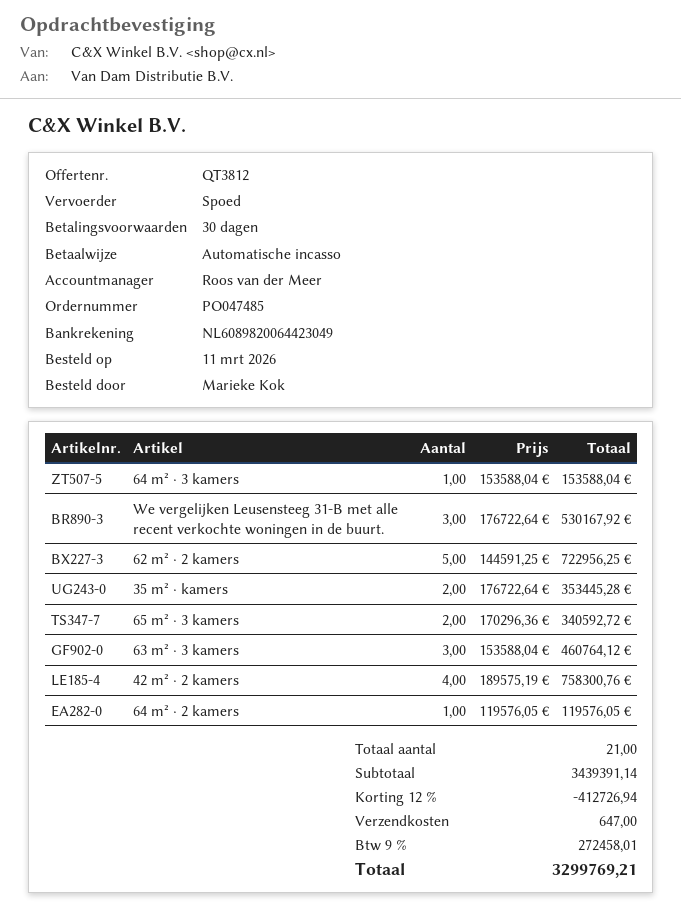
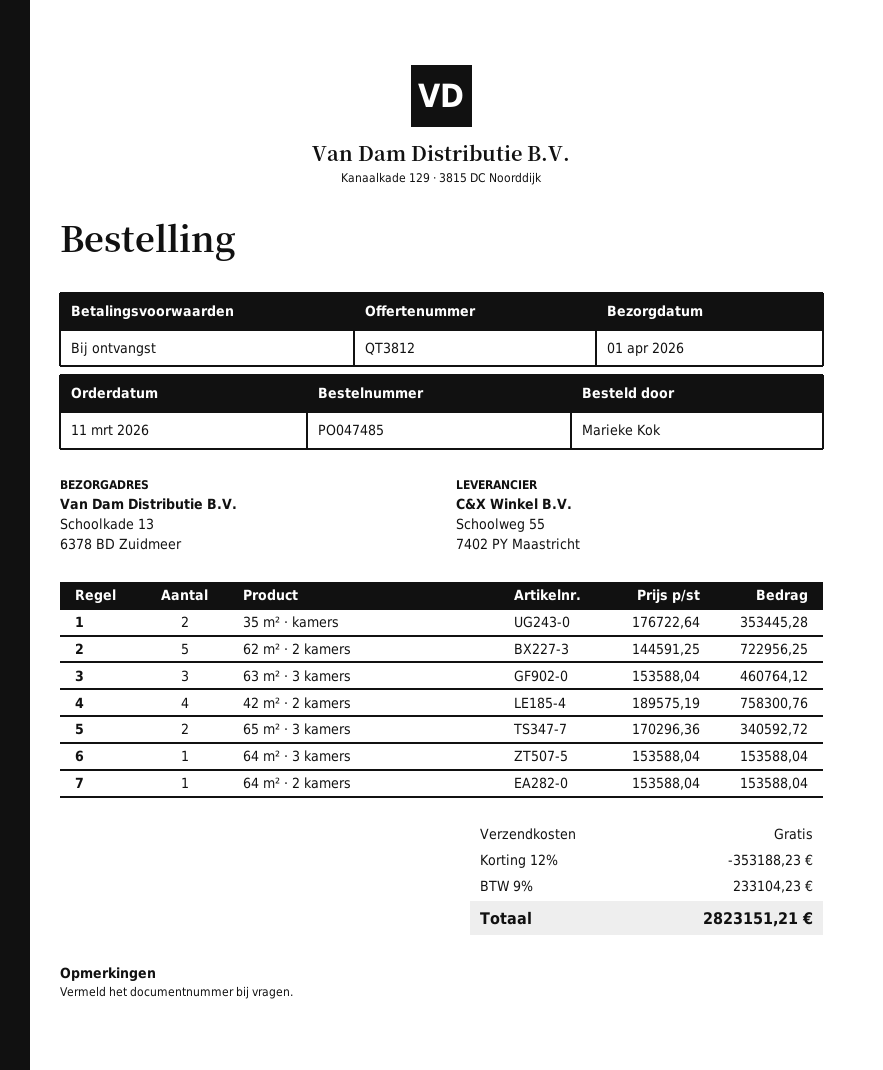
payment terms: 30 days -> on receipt
We vergelijken Leusensteeg 31-B met alle recent verkochte woningen in de buurt.: 3 x 176722.64 = 530167.92 -> none
64 m² · 2 kamers: 1 x 119576.05 = 119576.05 -> 1 x 153588.04 = 153588.04
discount: 12% = 412726.94 -> 12% = 353188.23
shipping: 647.00 -> 0.00
tax: 9% = 272458.01 -> 9% = 233104.23
total: 3299769.21 -> 2823151.21

